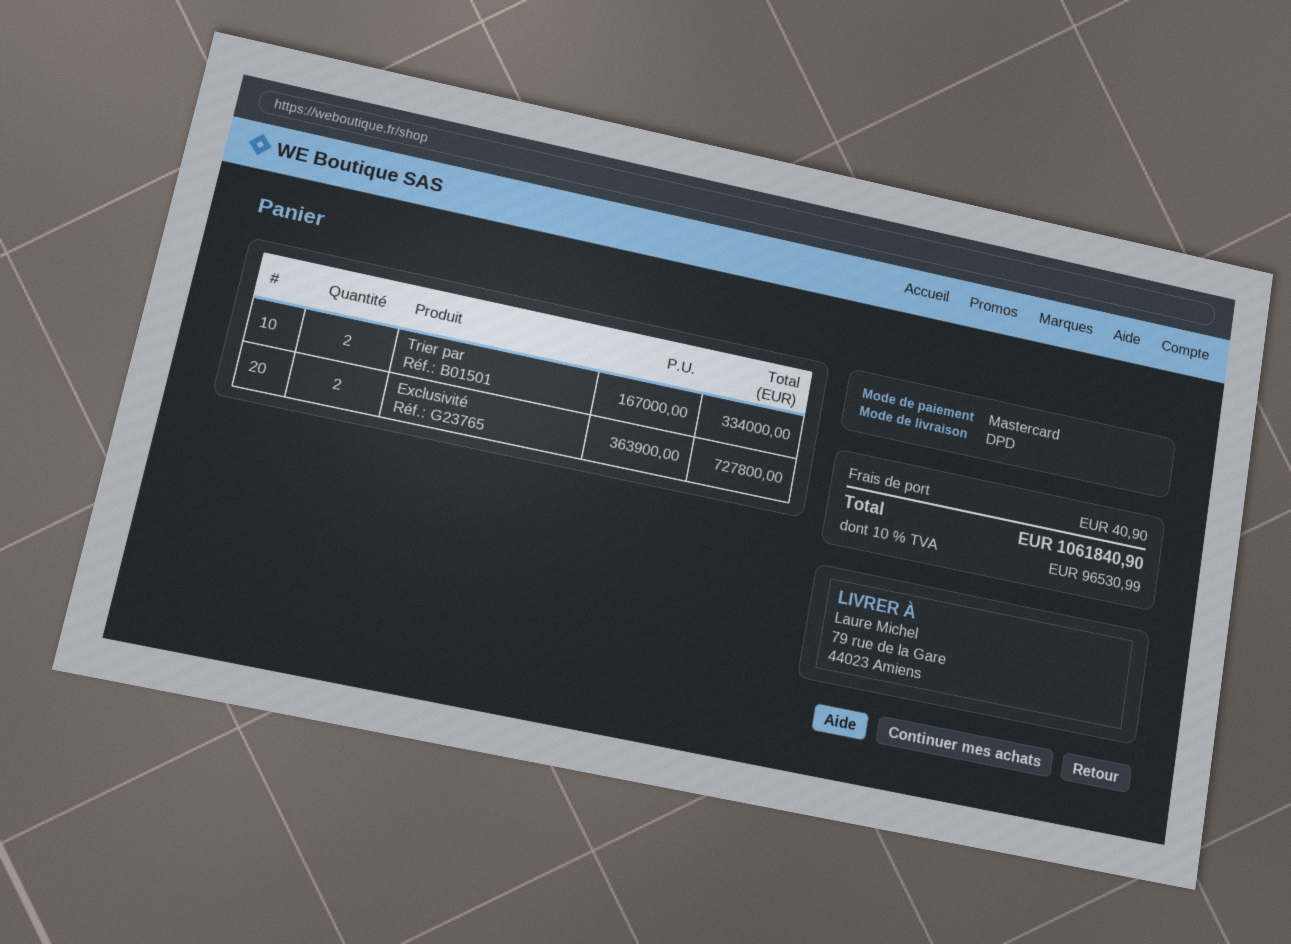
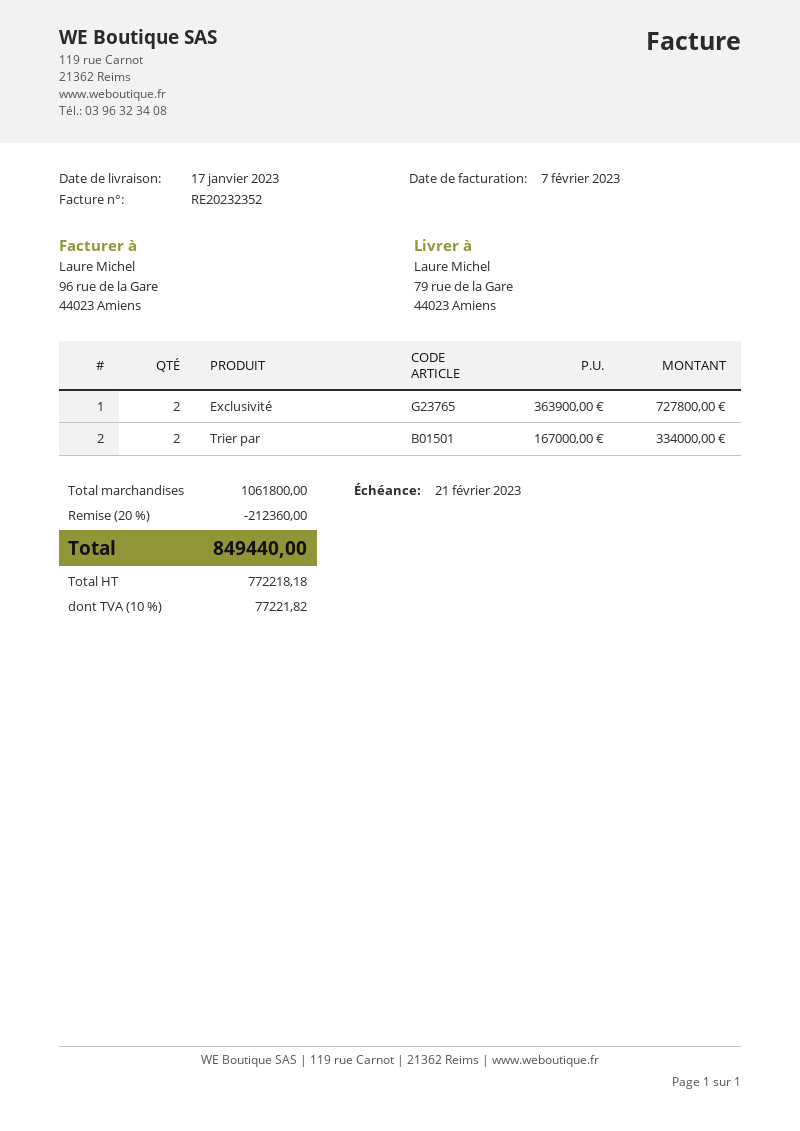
discount: none -> 20% = 212360.00
shipping: 40.90 -> none
tax: 10% = 96530.99 -> 10% = 77221.82
total: 1061840.90 -> 849440.00

